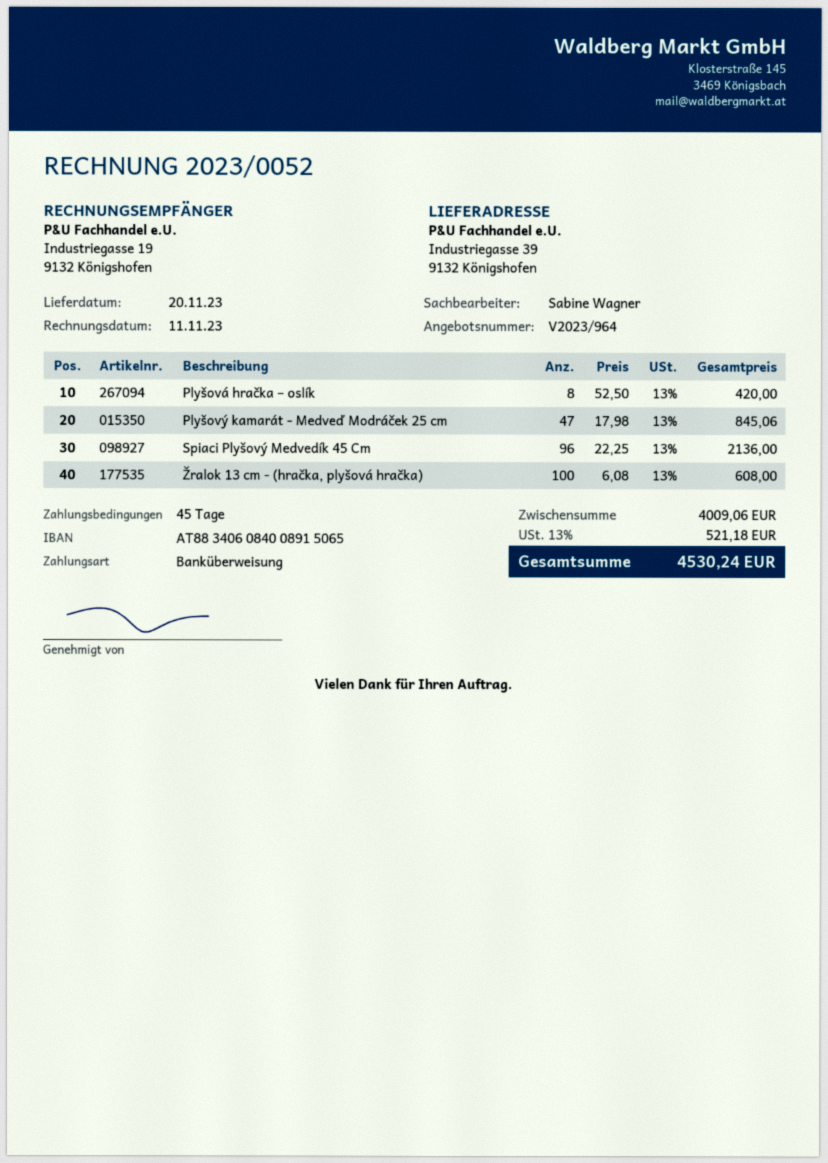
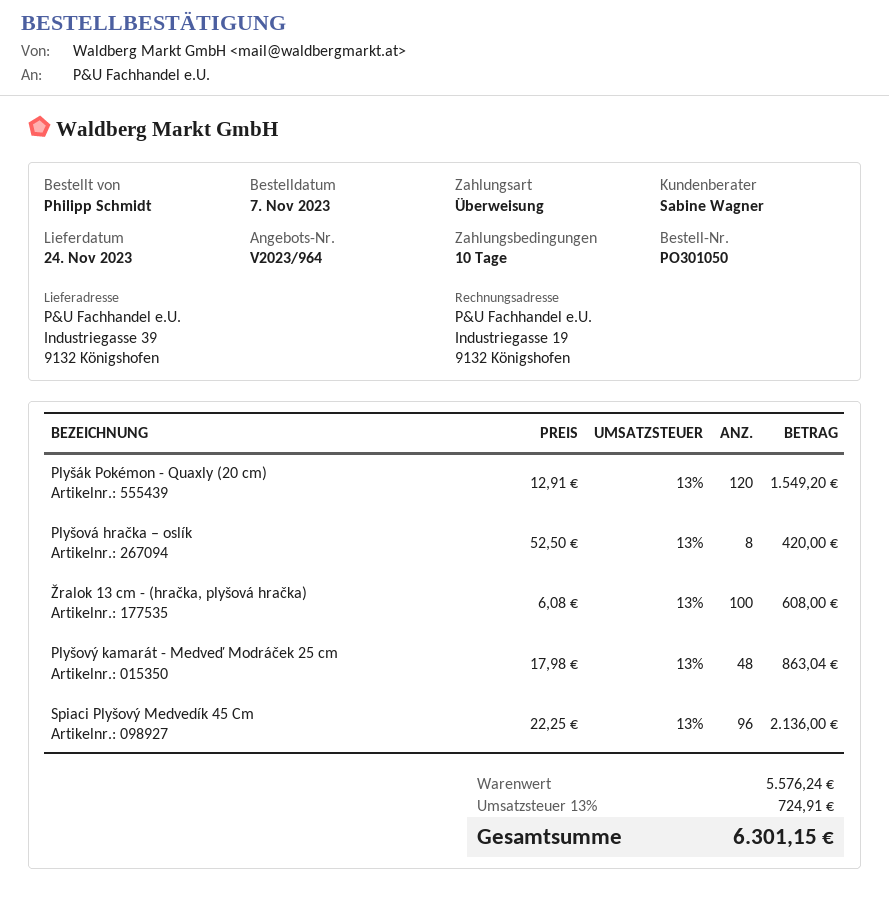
delivery date: 2023-11-20 -> 2023-11-24
payment terms: 45 days -> 10 days
Plyšový kamarát - Medveď Modráček 25 cm: 47 x 17.98 = 845.06 -> 48 x 17.98 = 863.04
Plyšák Pokémon - Quaxly (20 cm): none -> 120 x 12.91 = 1549.20
subtotal: 4009.06 -> 5576.24
tax: 13% = 521.18 -> 13% = 724.91
total: 4530.24 -> 6301.15

